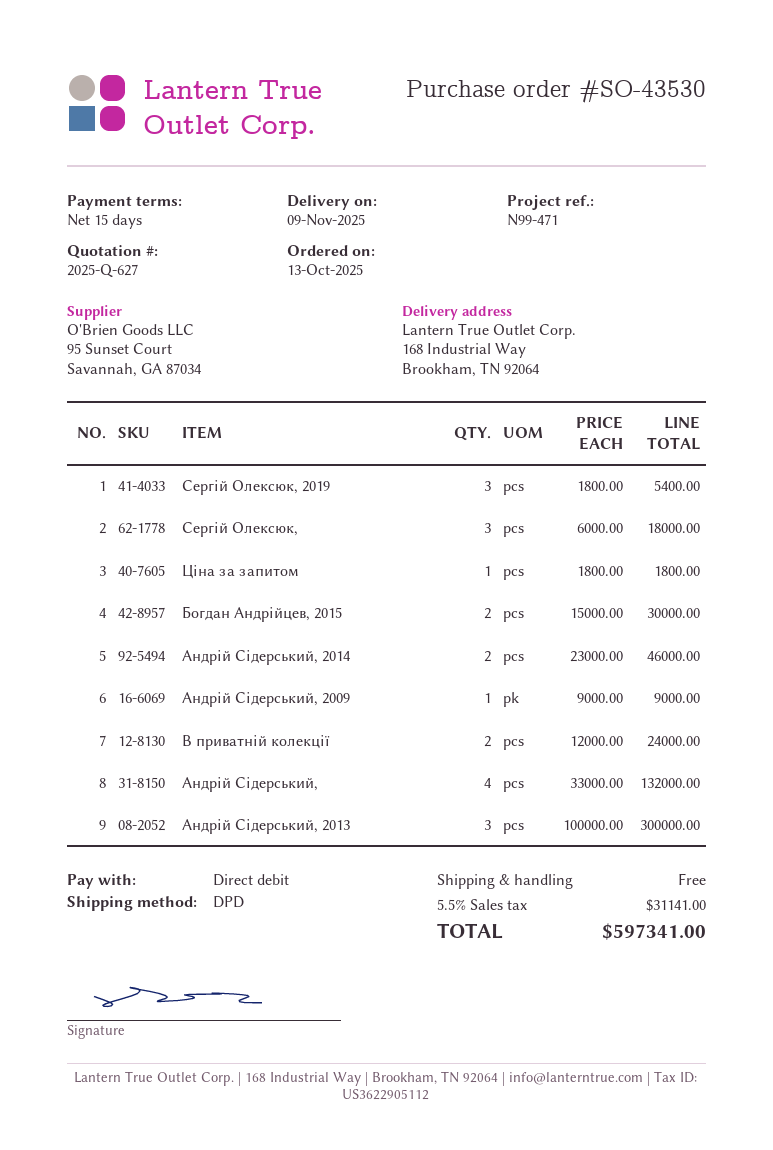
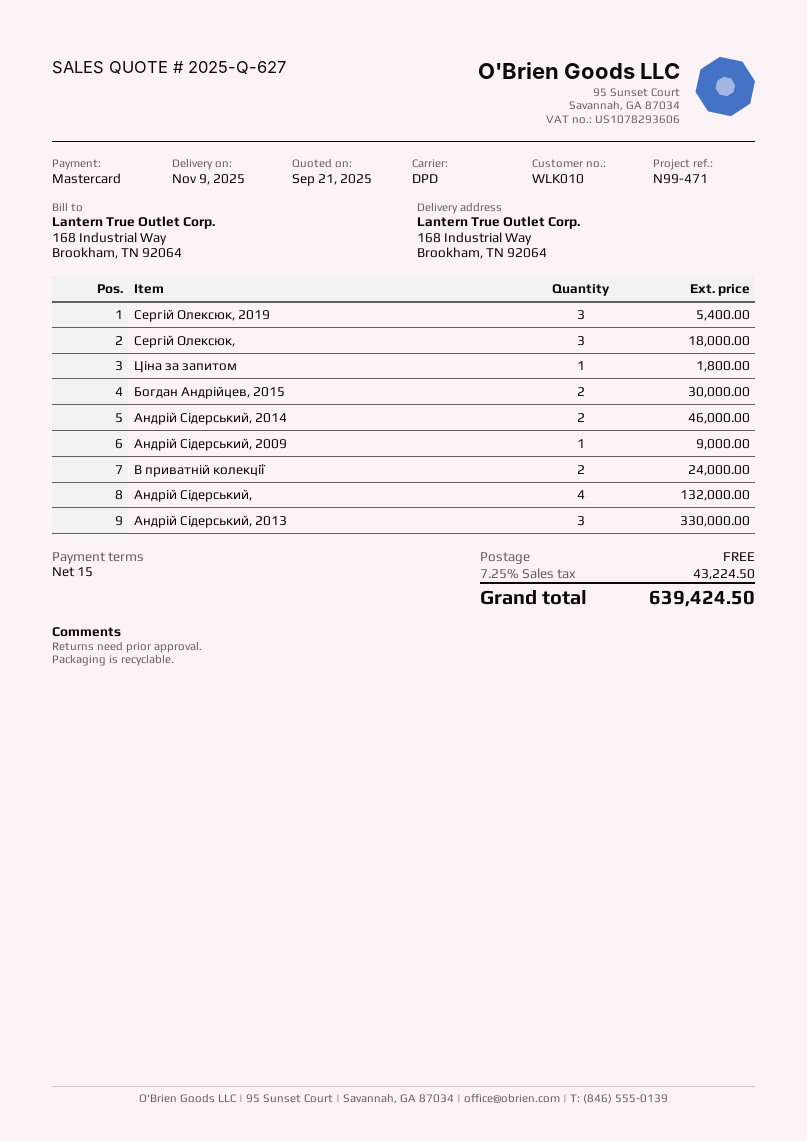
payment method: direct debit -> Mastercard
Андрій Сідерський, 2013: 3 for 300000.00 -> 3 for 330000.00
tax: 5.5% = 31141.00 -> 7.25% = 43224.50
total: 597341.00 -> 639424.50

